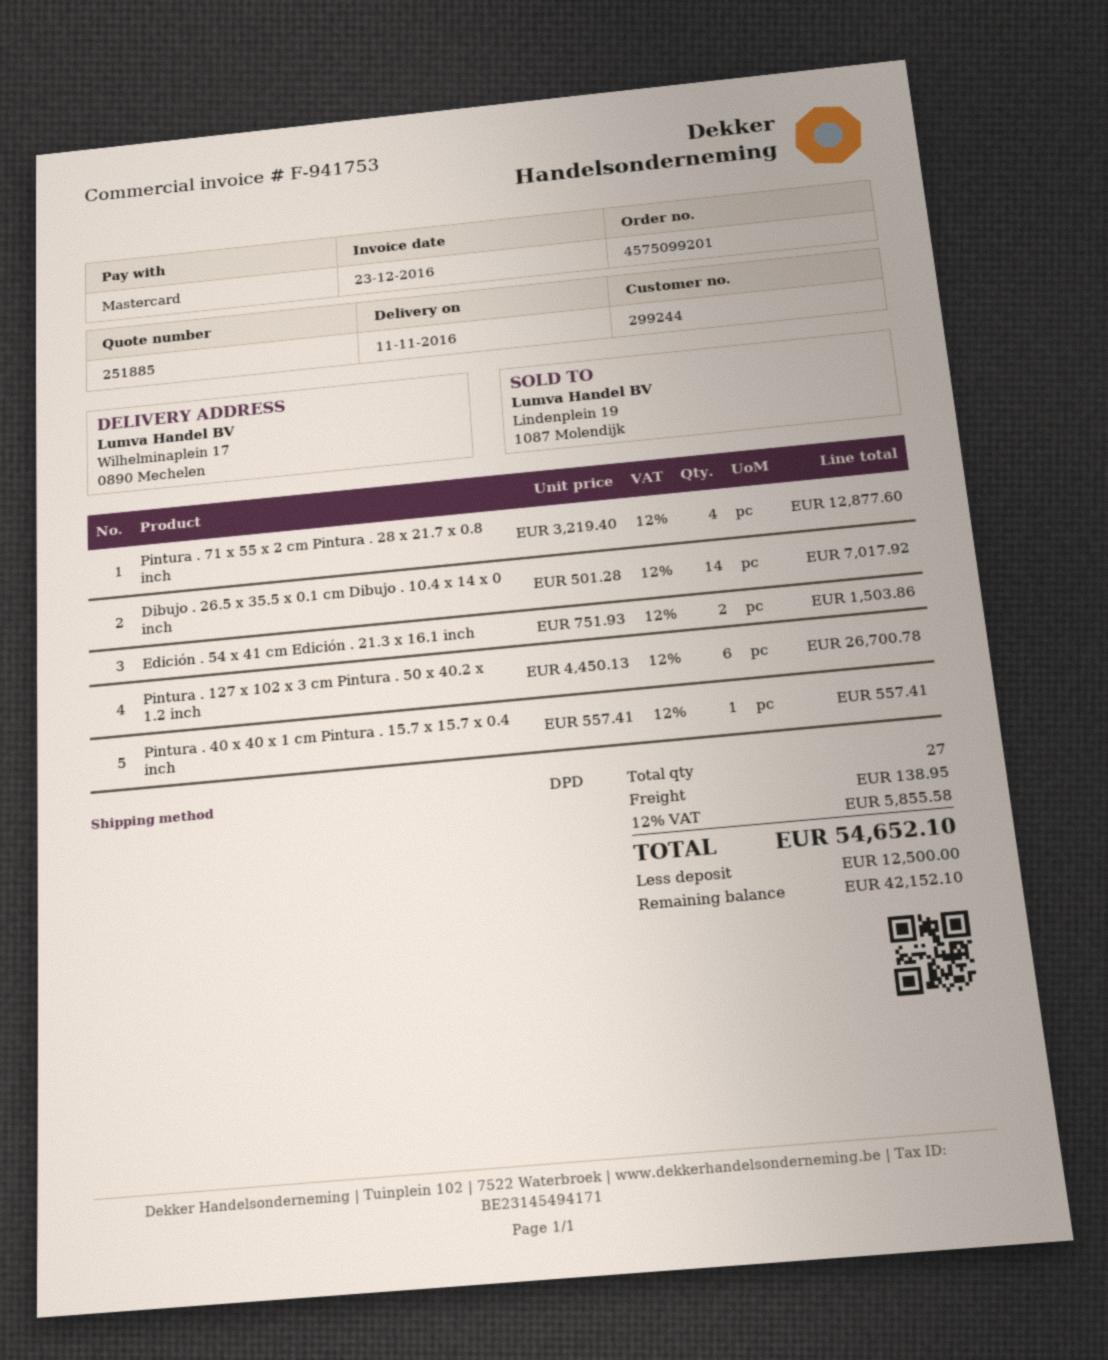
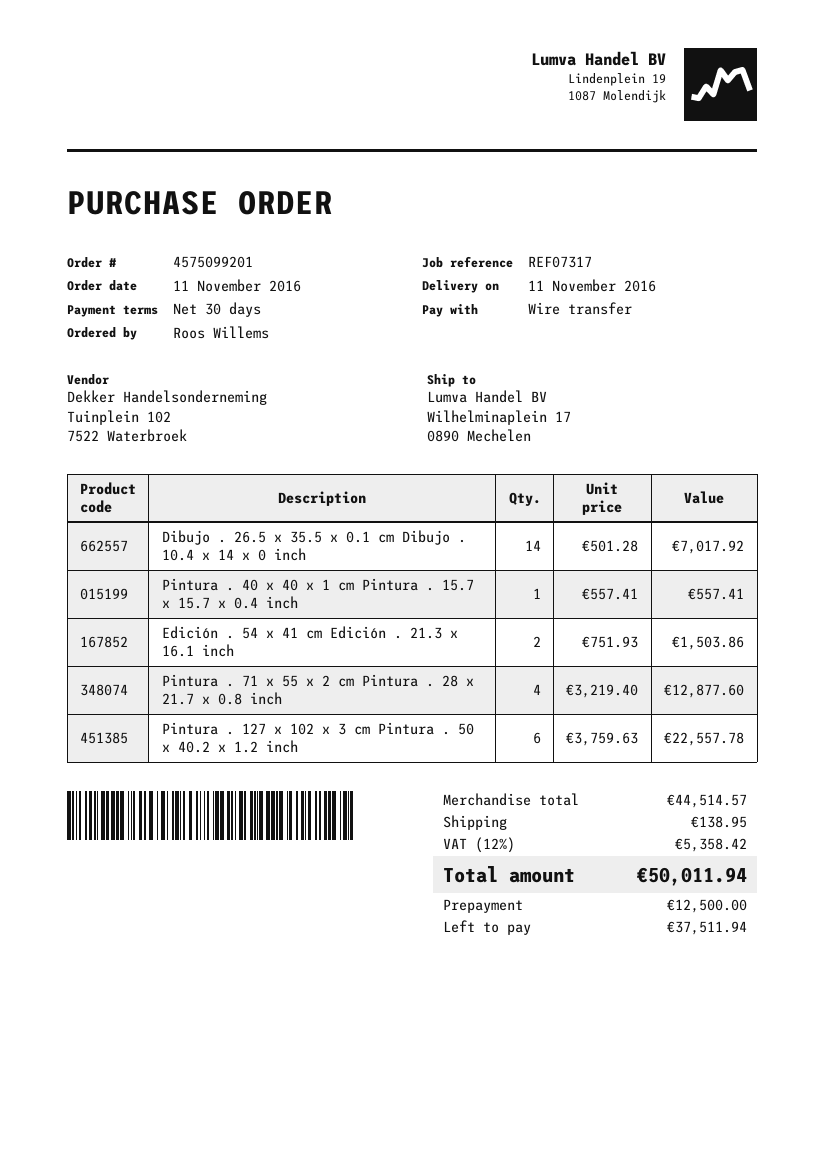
payment method: Mastercard -> bank transfer
Pintura . 127 x 102 x 3 cm Pintura . 50 x 40.2 x 1.2 inch: 6 x 4450.13 = 26700.78 -> 6 x 3759.63 = 22557.78
tax: 12% = 5855.58 -> 12% = 5358.42
total: 54652.10 -> 50011.94
balance: 42152.10 -> 37511.94

